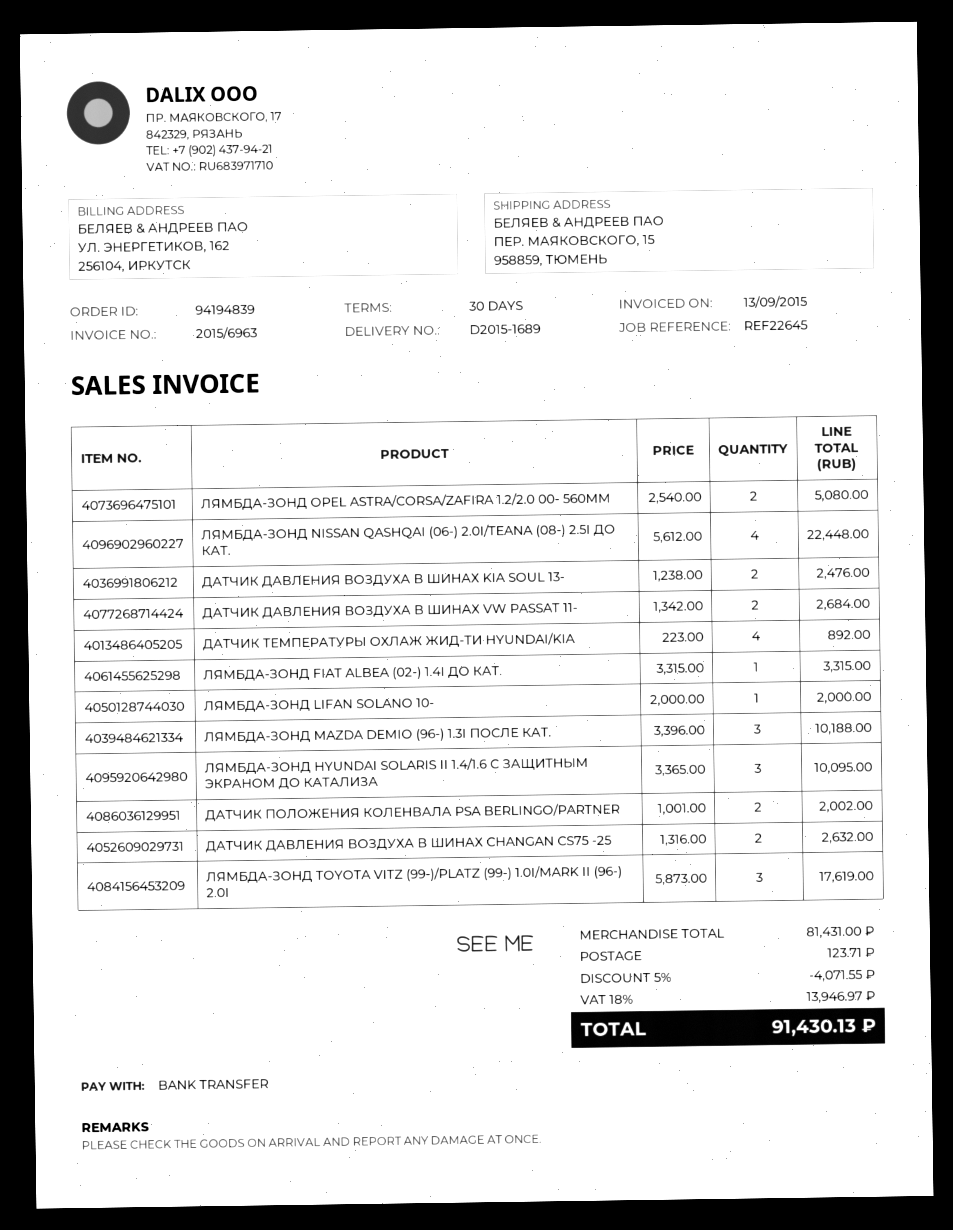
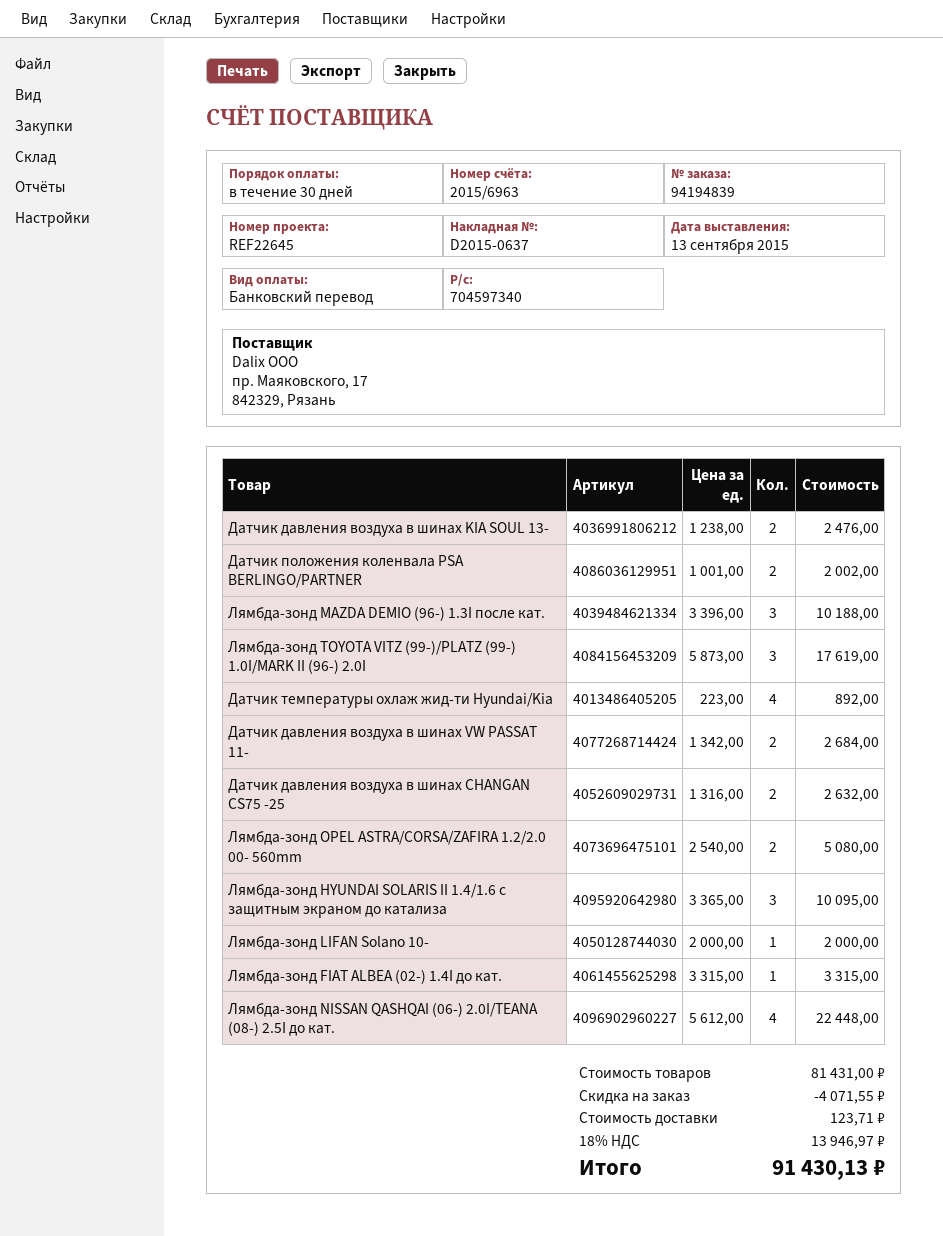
delivery note number: D2015-1689 -> D2015-0637

